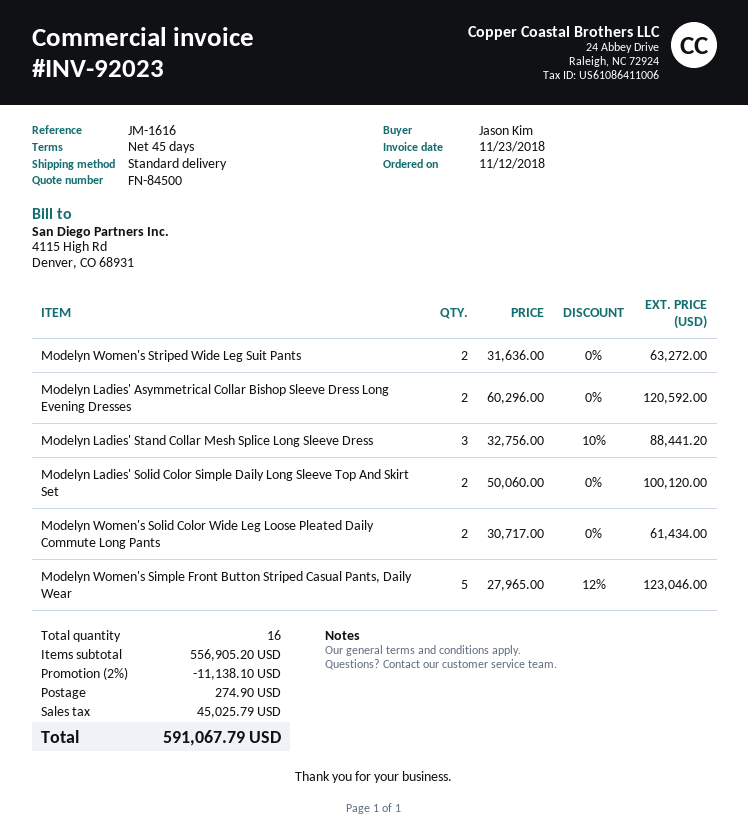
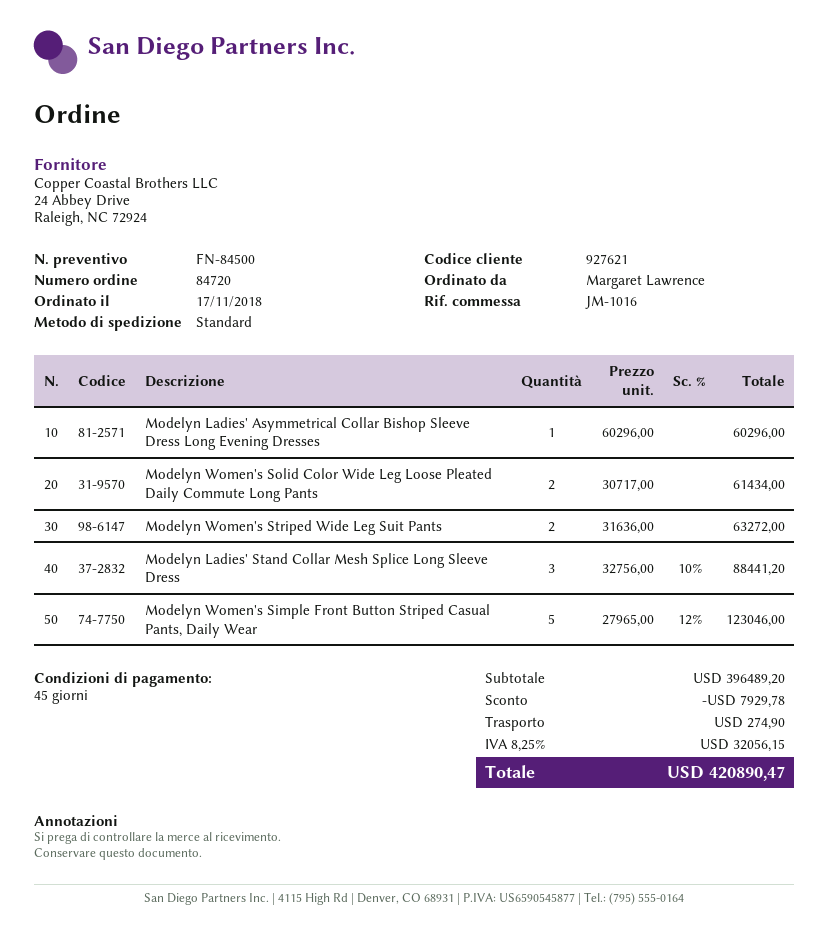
order date: 2018-11-12 -> 2018-11-17
reference: JM-1616 -> JM-1016
ordered by: Jason Kim -> Margaret Lawrence
Modelyn Ladies' Asymmetrical Collar Bishop Sleeve Dress Long Evening Dresses: 2 x 60296.00 = 120592.00 -> 1 x 60296.00 = 60296.00
Modelyn Ladies' Solid Color Simple Daily Long Sleeve Top And Skirt Set: 2 x 50060.00 = 100120.00 -> none
subtotal: 556905.20 -> 396489.20
discount: 11138.10 -> 7929.78
tax: 45025.79 -> 32056.15
total: 591067.79 -> 420890.47

